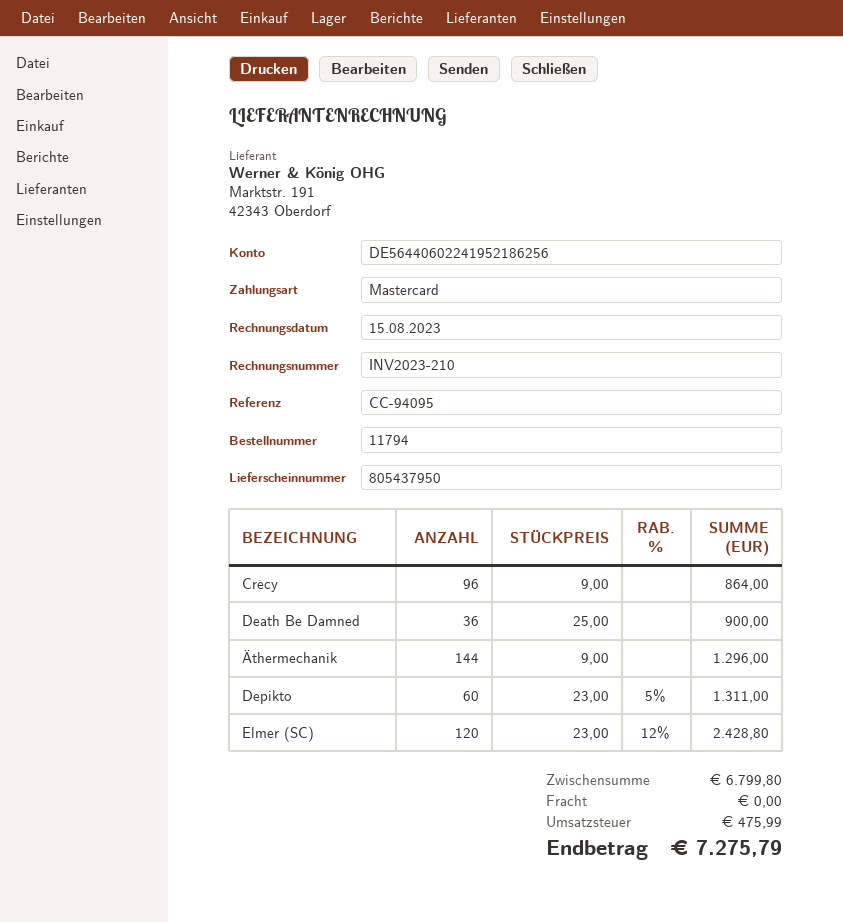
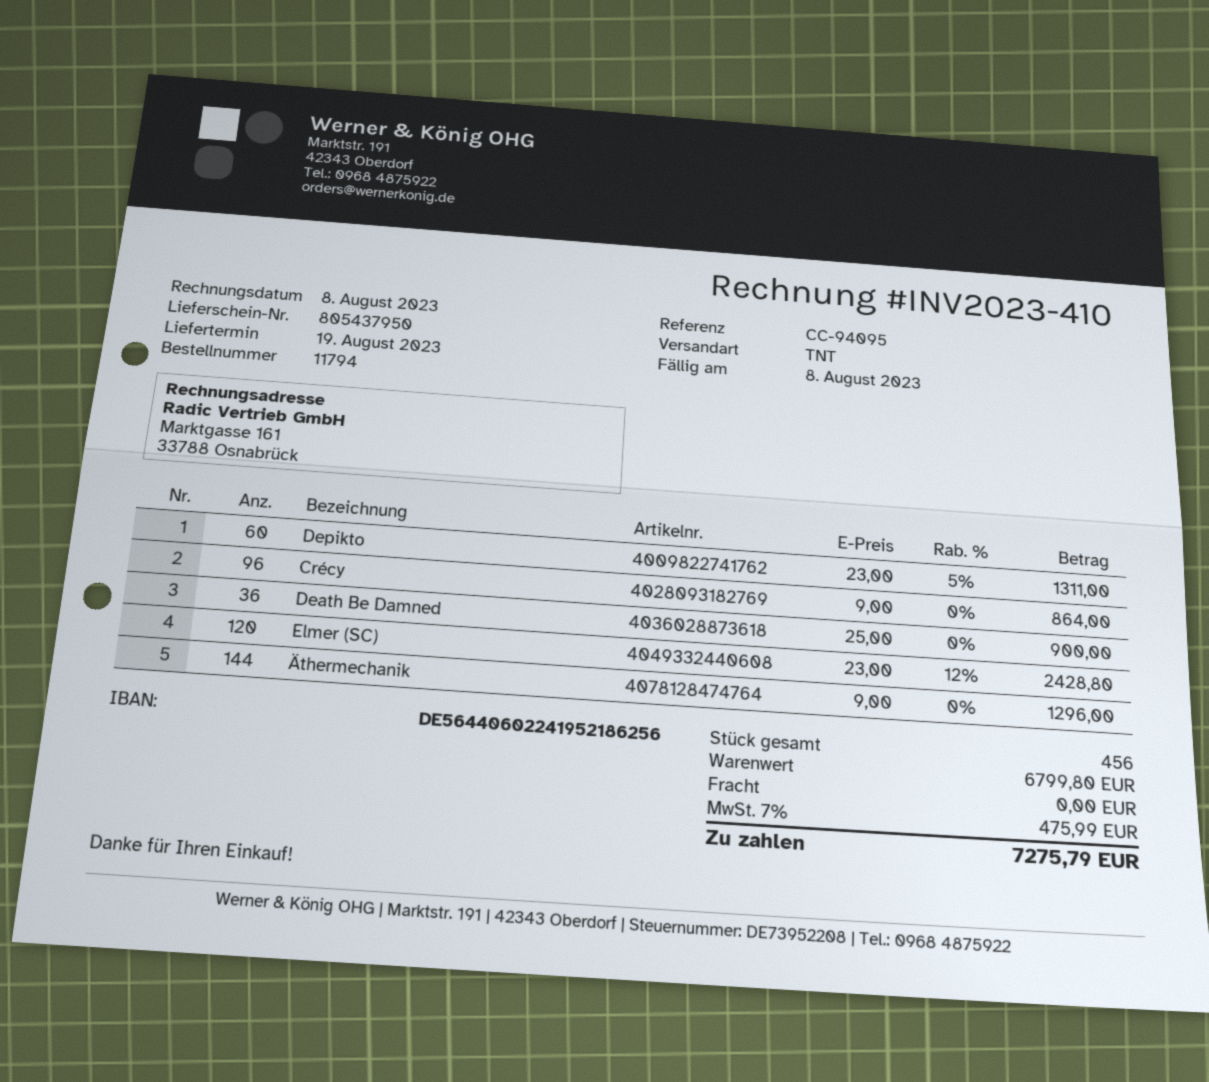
invoice number: INV2023-210 -> INV2023-410
invoice date: 2023-08-15 -> 2023-08-08

